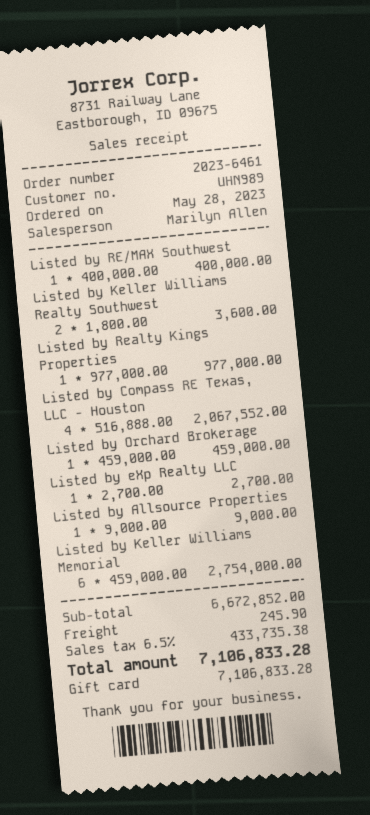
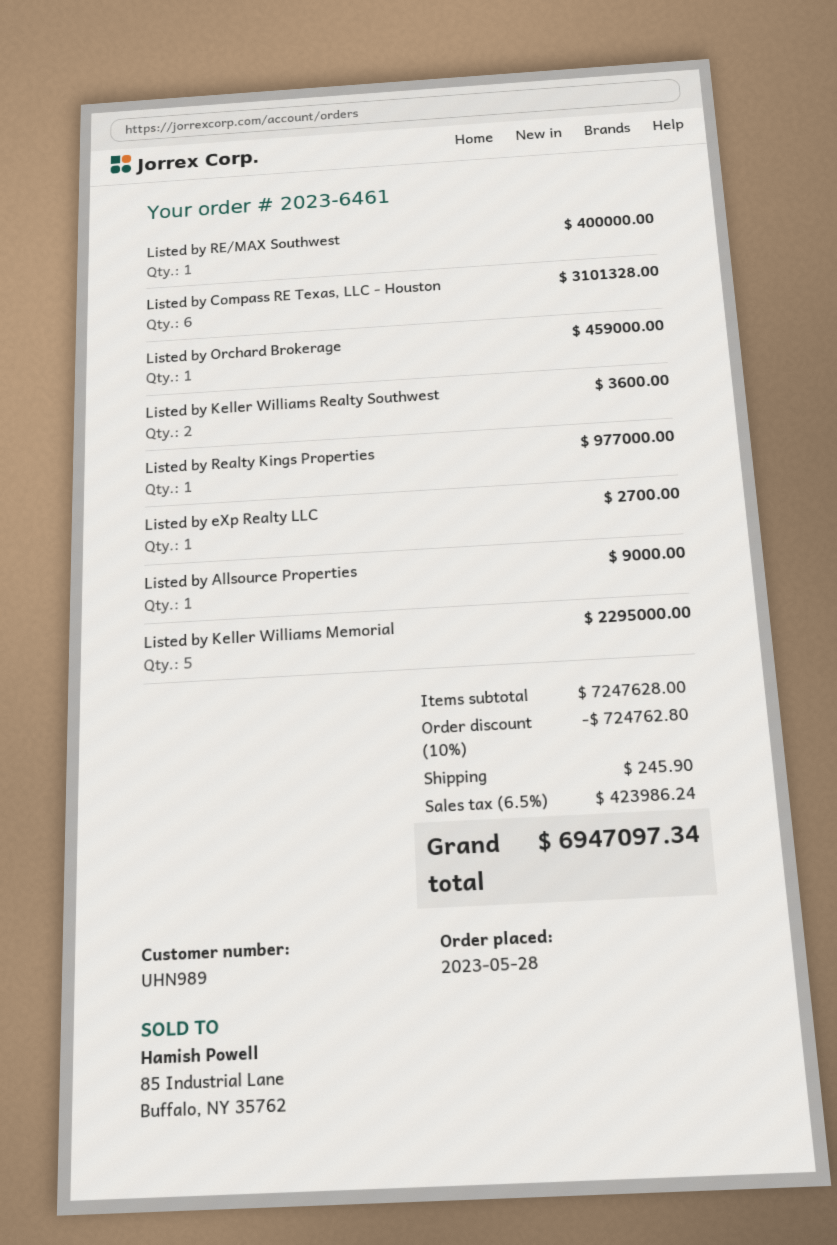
Listed by Compass RE Texas, LLC - Houston: 4 for 2067552.00 -> 6 for 3101328.00
Listed by Keller Williams Memorial: 6 for 2754000.00 -> 5 for 2295000.00
subtotal: 6672852.00 -> 7247628.00
discount: none -> 10% = 724762.80
tax: 6.5% = 433735.38 -> 6.5% = 423986.24
total: 7106833.28 -> 6947097.34

